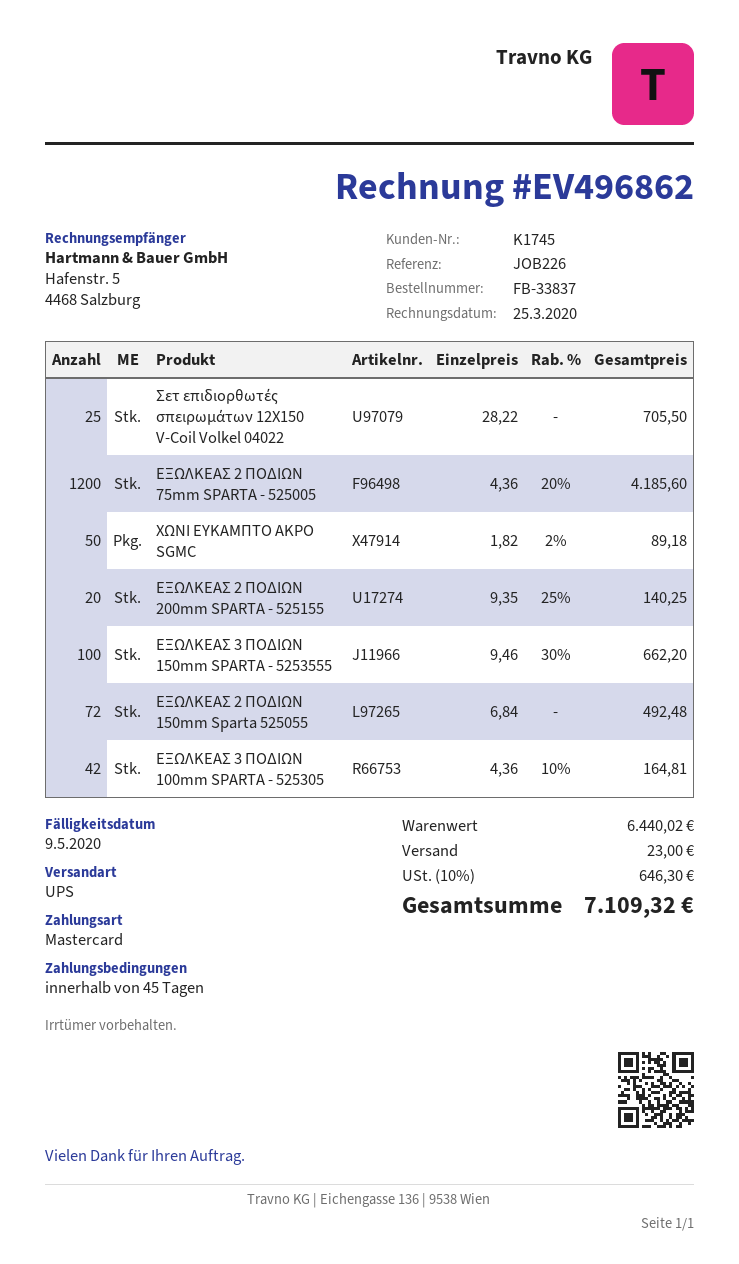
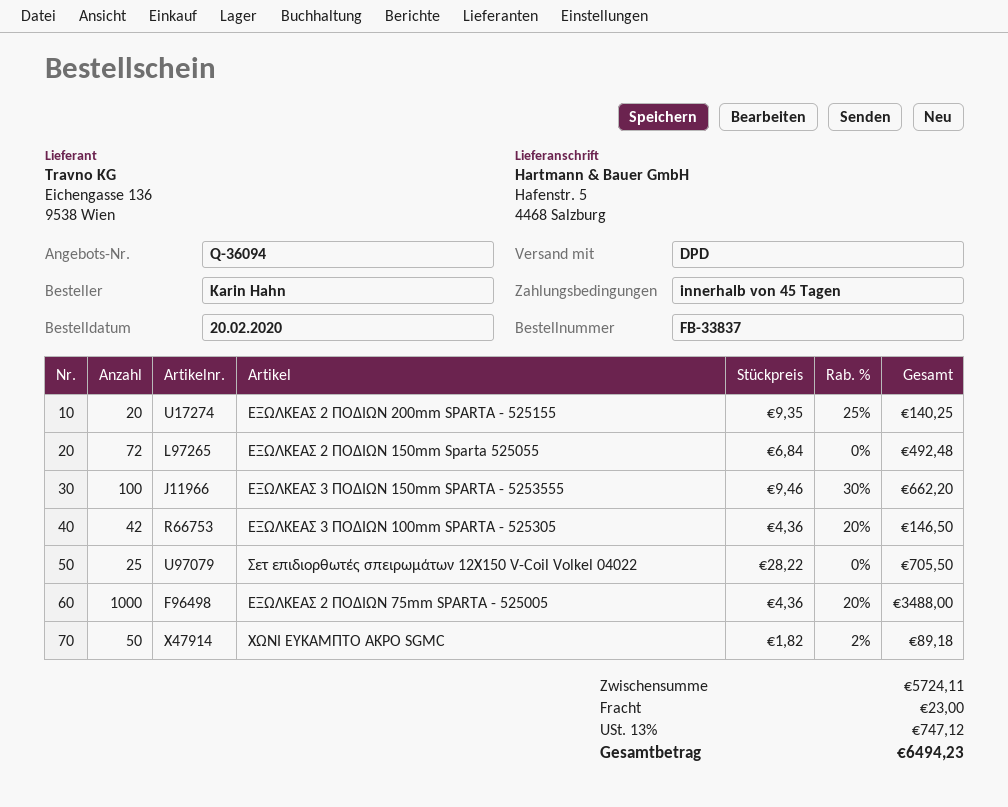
shipping method: UPS -> DPD
ΕΞΩΛΚΕΑΣ 2 ΠΟΔΙΩΝ 75mm SPARTA - 525005: 1200 x 4.36 - 20% = 4185.60 -> 1000 x 4.36 - 20% = 3488.00
ΕΞΩΛΚΕΑΣ 3 ΠΟΔΙΩΝ 100mm SPARTA - 525305: 42 x 4.36 - 10% = 164.81 -> 42 x 4.36 - 20% = 146.50
subtotal: 6440.02 -> 5724.11
tax: 10% = 646.30 -> 13% = 747.12
total: 7109.32 -> 6494.23

